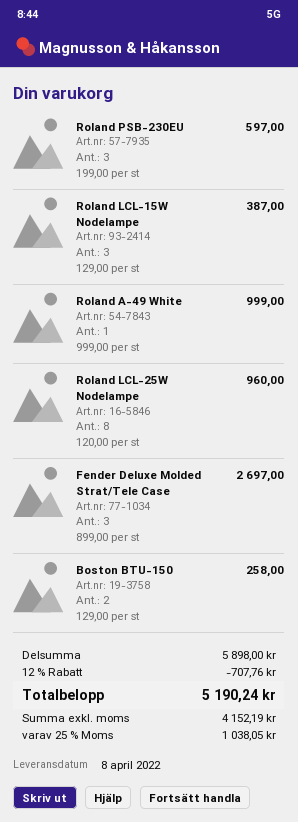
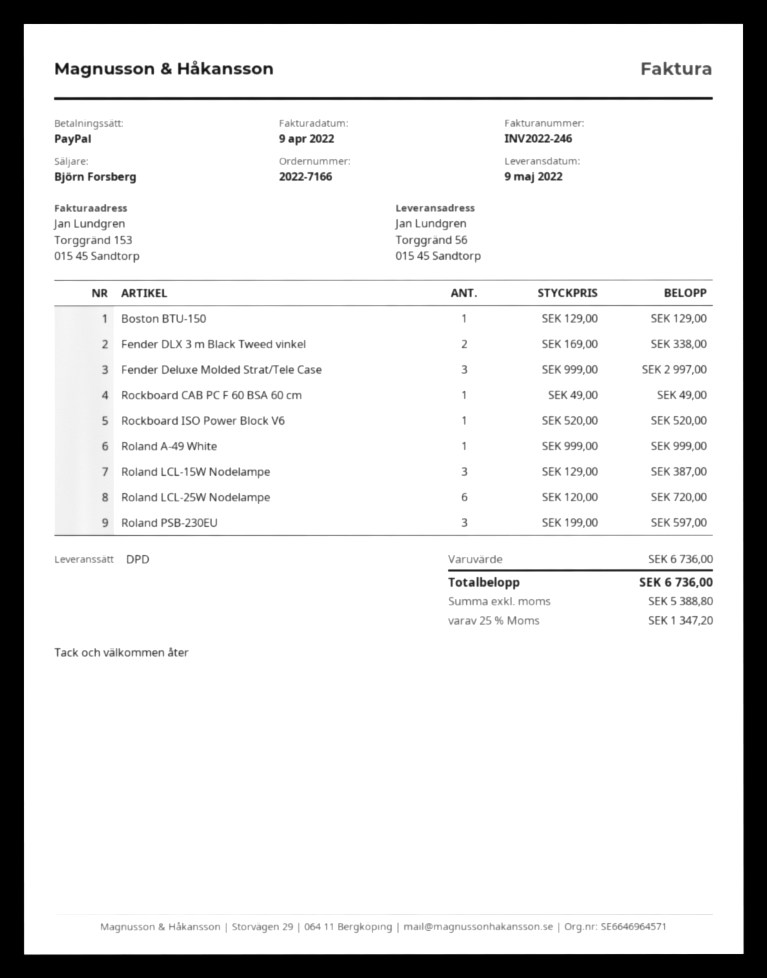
delivery date: 2022-04-08 -> 2022-05-09
Roland LCL-25W Nodelampe: 8 x 120.00 = 960.00 -> 6 x 120.00 = 720.00
Fender Deluxe Molded Strat/Tele Case: 3 x 899.00 = 2697.00 -> 3 x 999.00 = 2997.00
Boston BTU-150: 2 x 129.00 = 258.00 -> 1 x 129.00 = 129.00
Fender DLX 3 m Black Tweed vinkel: none -> 2 x 169.00 = 338.00
Rockboard CAB PC F 60 BSA 60 cm: none -> 1 x 49.00 = 49.00
Rockboard ISO Power Block V6: none -> 1 x 520.00 = 520.00
subtotal: 5898.00 -> 6736.00
discount: 12% = 707.76 -> none
net: 4152.19 -> 5388.80
tax: 25% = 1038.05 -> 25% = 1347.20
total: 5190.24 -> 6736.00

